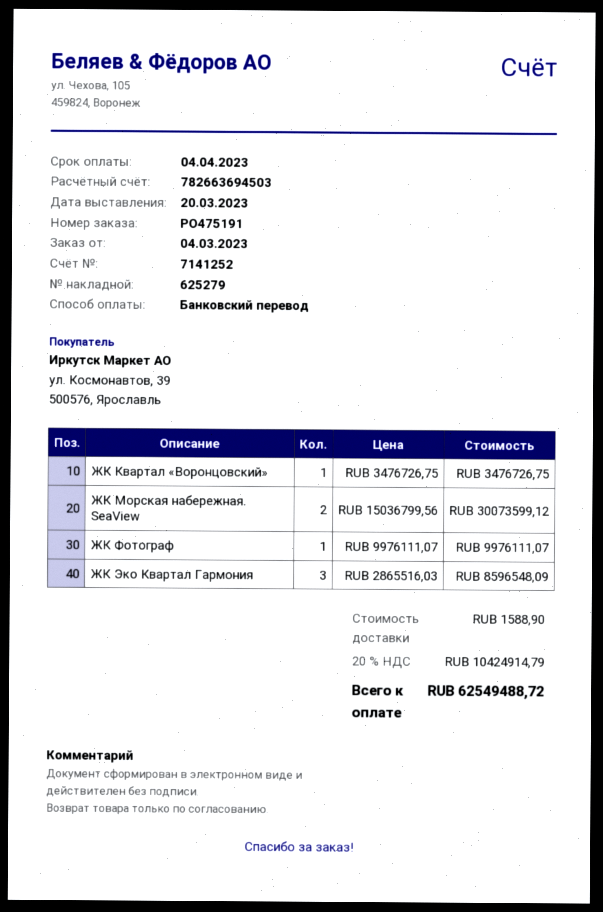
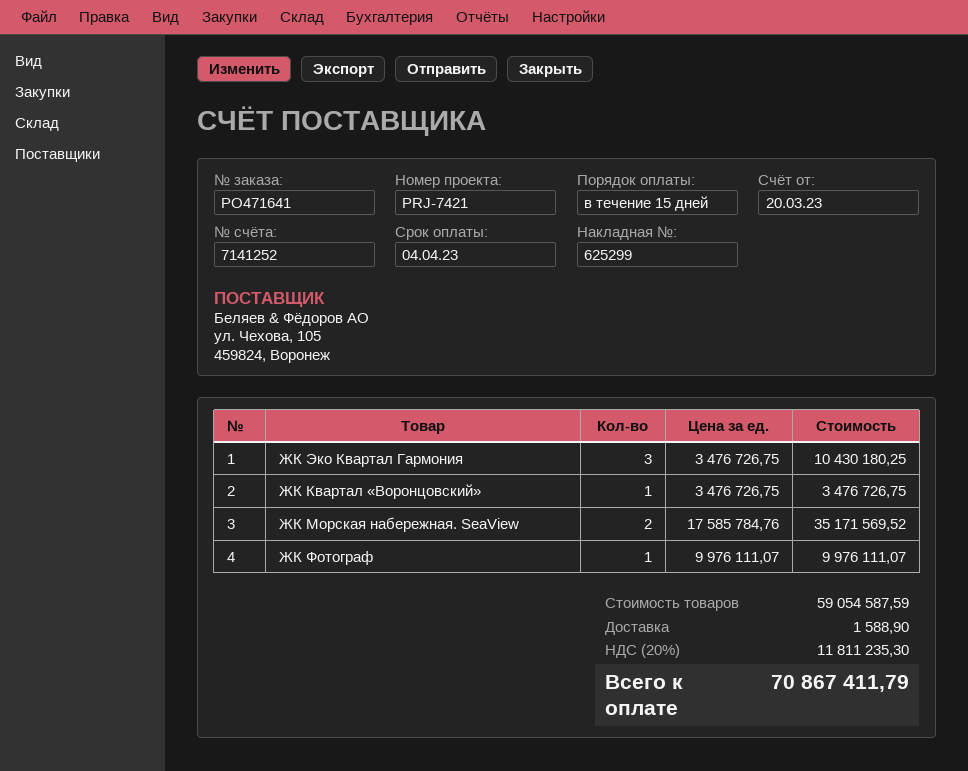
order number: PO475191 -> PO471641
delivery note number: 625279 -> 625299
ЖК Морская набережная. SeaView: 2 x 15036799.56 = 30073599.12 -> 2 x 17585784.76 = 35171569.52
ЖК Эко Квартал Гармония: 3 x 2865516.03 = 8596548.09 -> 3 x 3476726.75 = 10430180.25
tax: 20% = 10424914.79 -> 20% = 11811235.30
total: 62549488.72 -> 70867411.79

